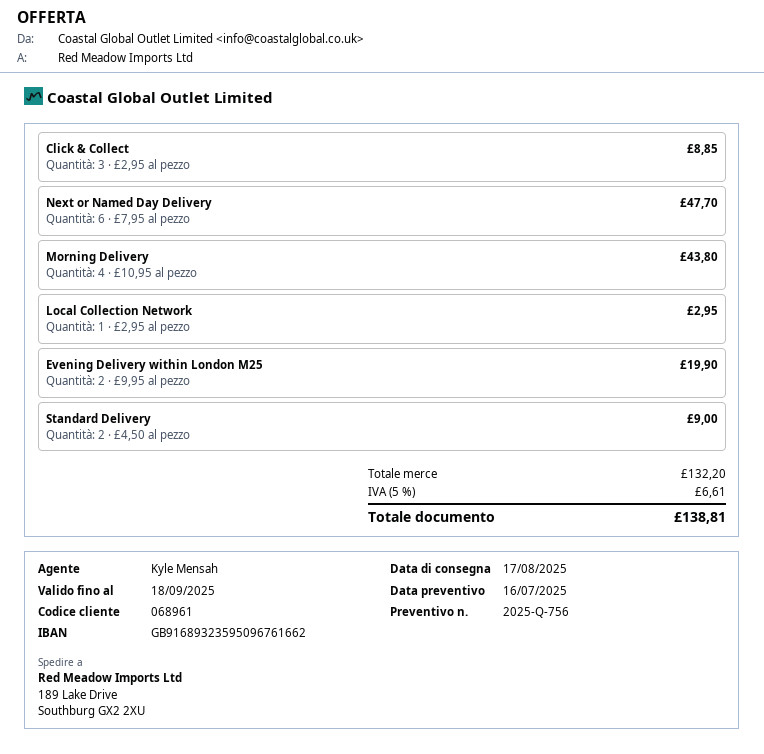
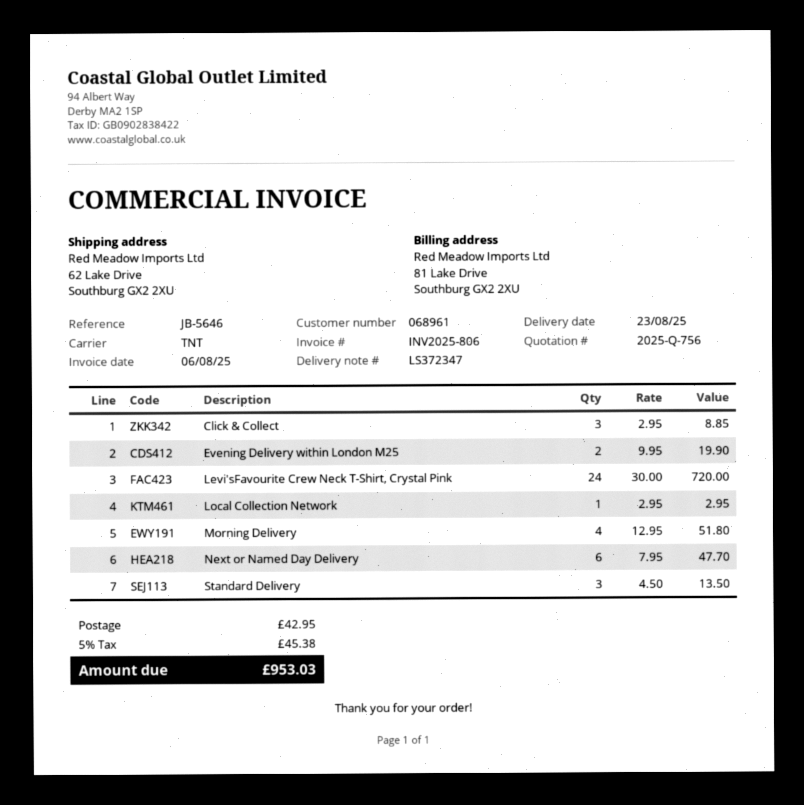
delivery date: 2025-08-17 -> 2025-08-23
ship to: 189 Lake Drive, Southburg GX2 2XU -> 62 Lake Drive, Southburg GX2 2XU
Morning Delivery: 4 x 10.95 = 43.80 -> 4 x 12.95 = 51.80
Standard Delivery: 2 x 4.50 = 9.00 -> 3 x 4.50 = 13.50
Levi'sFavourite Crew Neck T-Shirt, Crystal Pink: none -> 24 x 30.00 = 720.00
shipping: none -> 42.95
tax: 5% = 6.61 -> 5% = 45.38
total: 138.81 -> 953.03

